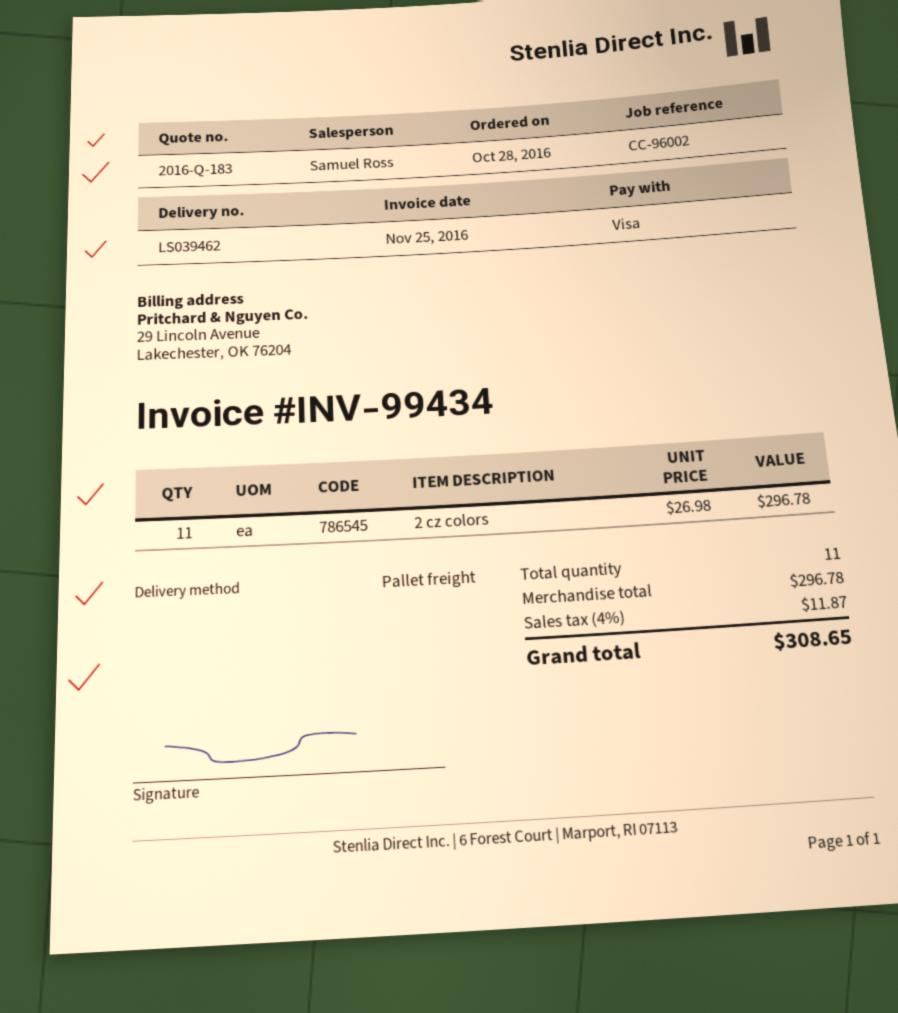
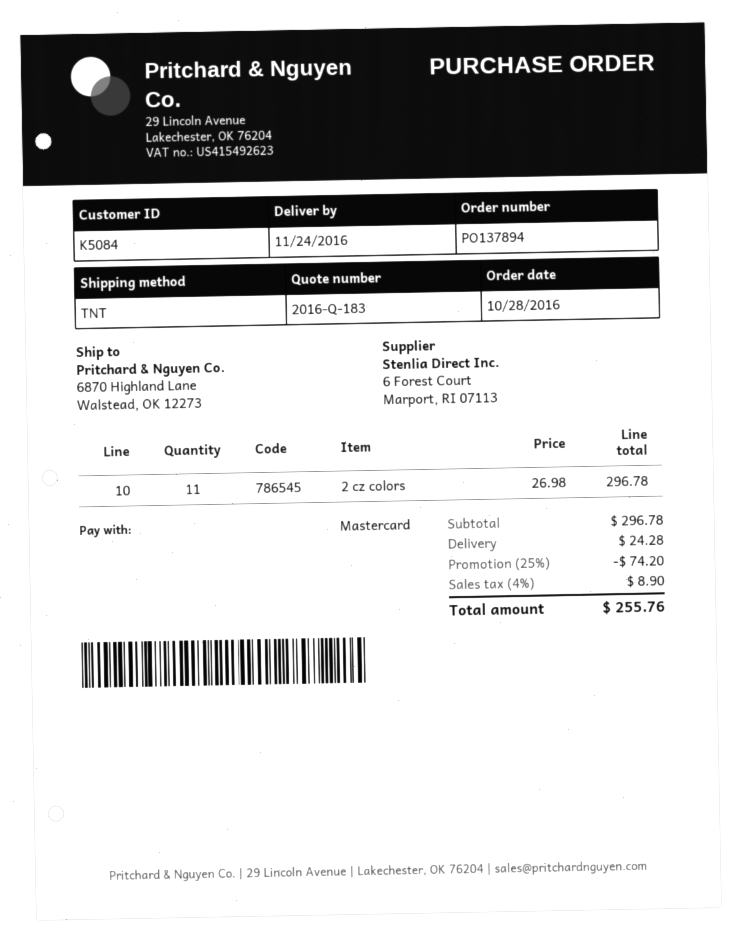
payment method: Visa -> Mastercard
shipping method: pallet freight -> TNT
discount: none -> 25% = 74.20
shipping: none -> 24.28
tax: 4% = 11.87 -> 4% = 8.90
total: 308.65 -> 255.76

